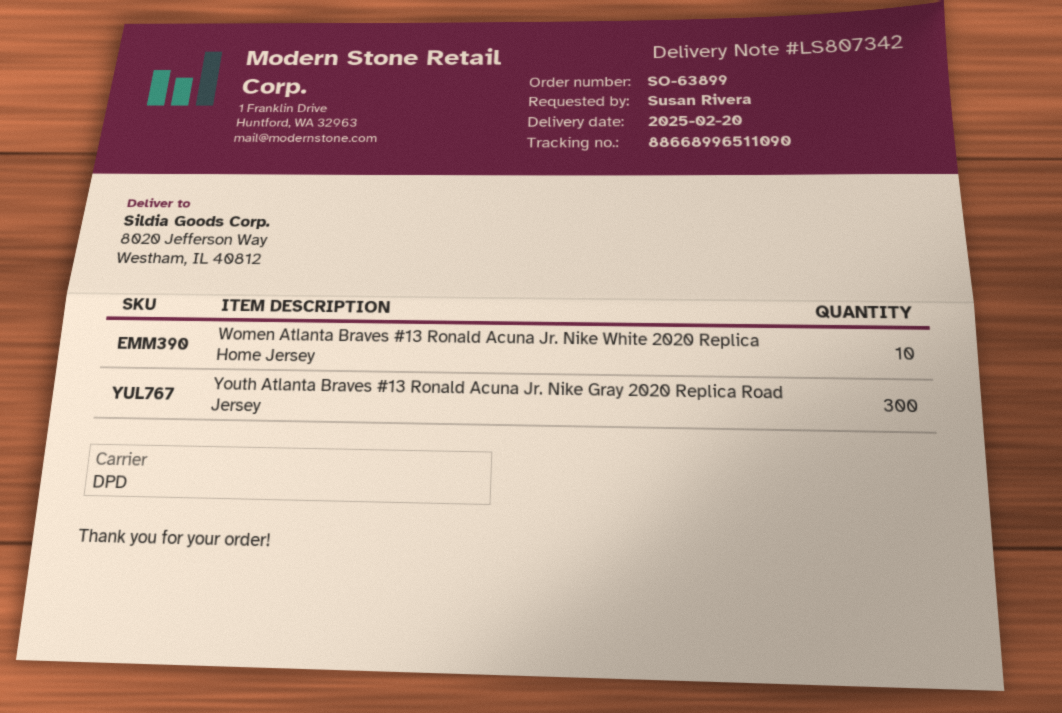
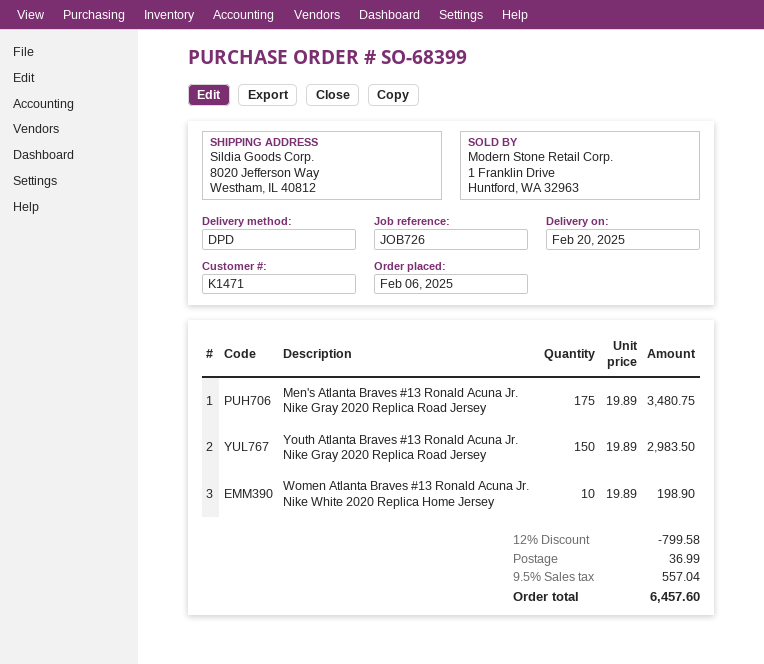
order number: SO-63899 -> SO-68399
Youth Atlanta Braves #13 Ronald Acuna Jr. Nike Gray 2020 Replica Road Jersey: 300 -> 150
Men's Atlanta Braves #13 Ronald Acuna Jr. Nike Gray 2020 Replica Road Jersey: none -> 175

